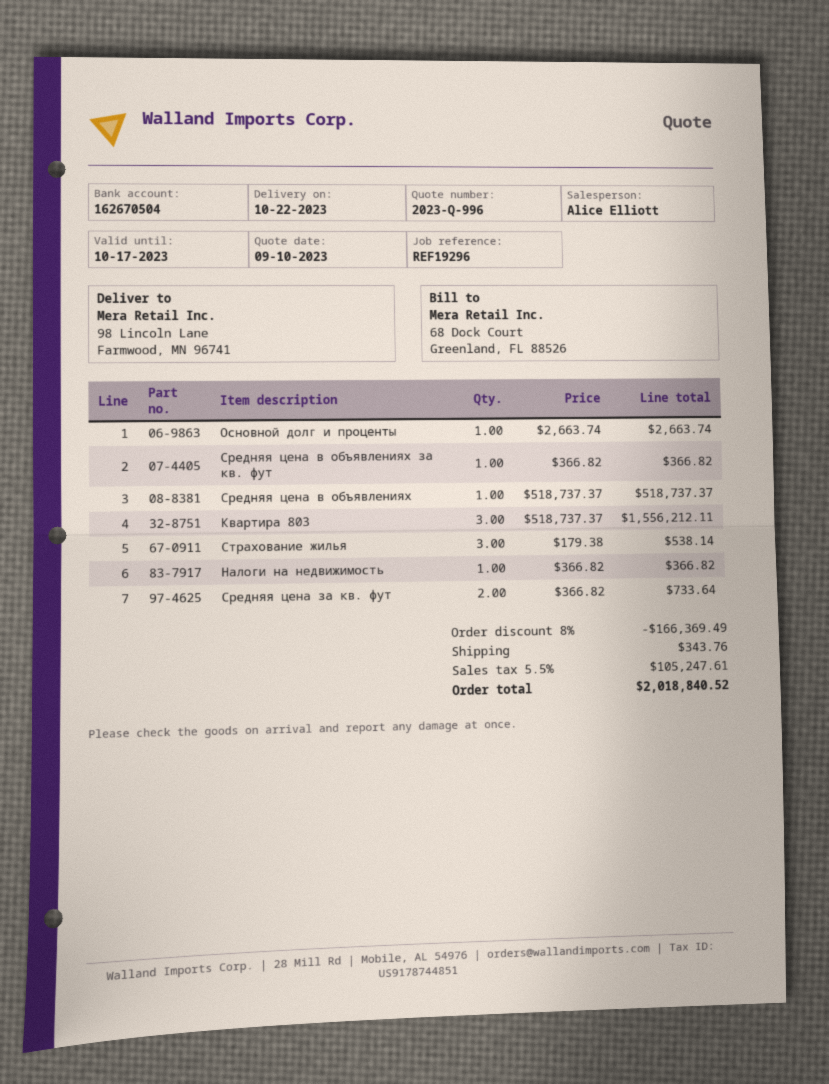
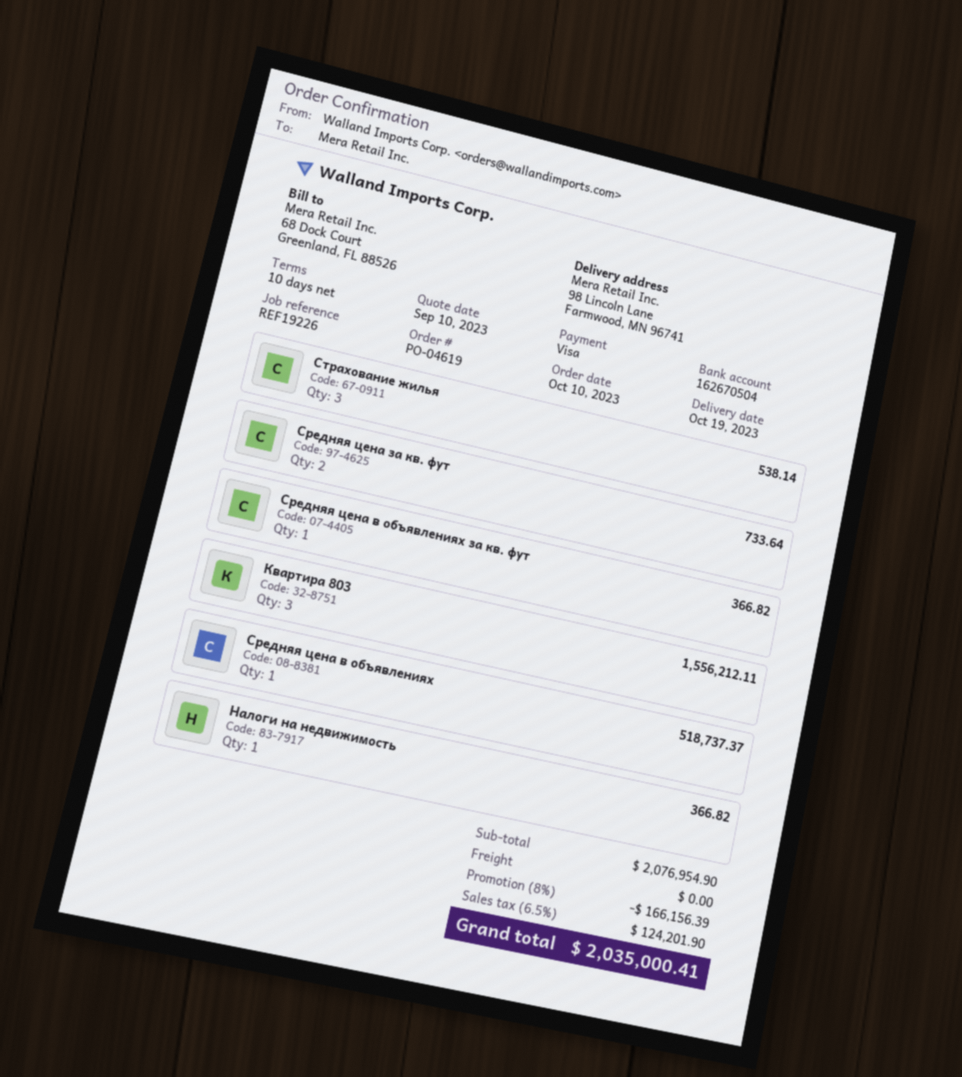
delivery date: 2023-10-22 -> 2023-10-19
reference: REF19296 -> REF19226
Основной долг и проценты: 1 for 2663.74 -> none
discount: 8% = 166369.49 -> 8% = 166156.39
shipping: 343.76 -> 0.00
tax: 5.5% = 105247.61 -> 6.5% = 124201.90
total: 2018840.52 -> 2035000.41

